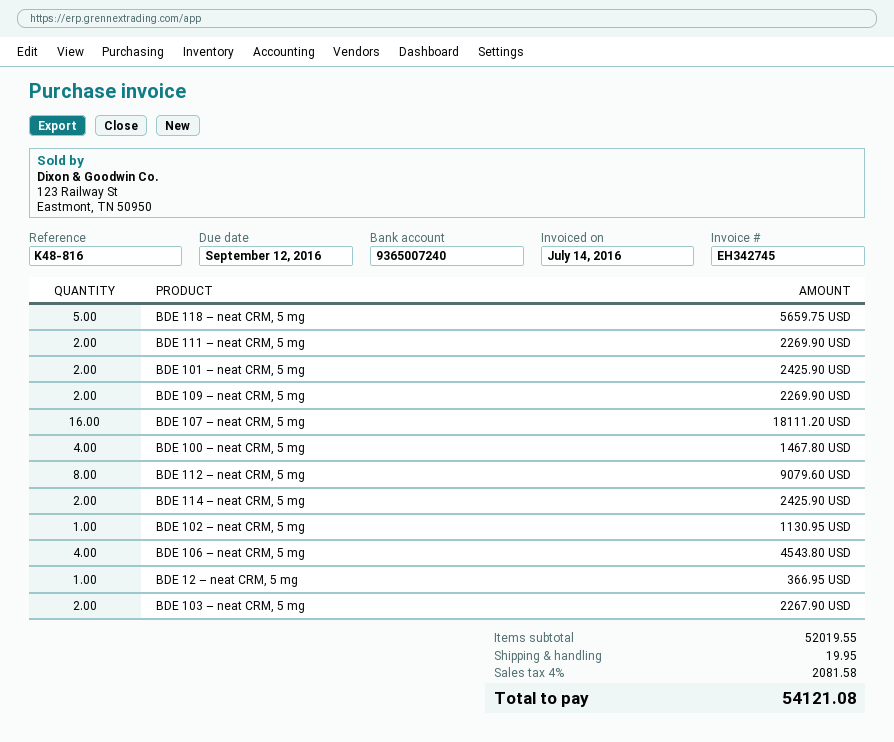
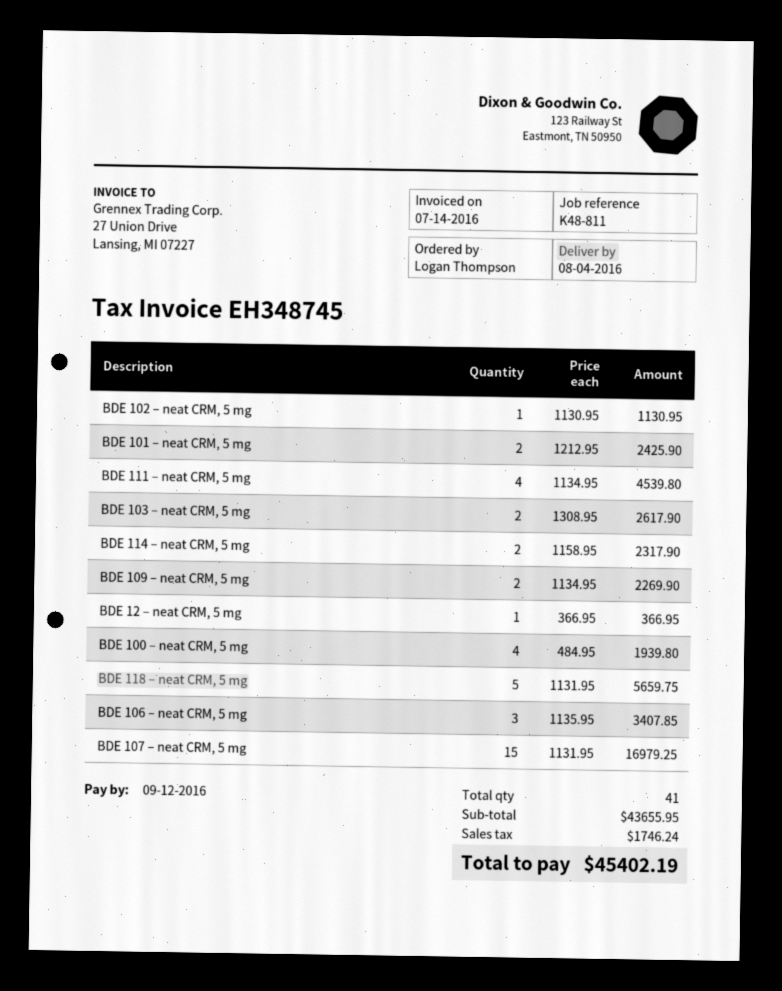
invoice number: EH342745 -> EH348745
reference: K48-816 -> K48-811
BDE 111 – neat CRM, 5 mg: 2 for 2269.90 -> 4 for 4539.80
BDE 107 – neat CRM, 5 mg: 16 for 18111.20 -> 15 for 16979.25
BDE 100 – neat CRM, 5 mg: 4 for 1467.80 -> 4 for 1939.80
BDE 112 – neat CRM, 5 mg: 8 for 9079.60 -> none
BDE 114 – neat CRM, 5 mg: 2 for 2425.90 -> 2 for 2317.90
BDE 106 – neat CRM, 5 mg: 4 for 4543.80 -> 3 for 3407.85
BDE 103 – neat CRM, 5 mg: 2 for 2267.90 -> 2 for 2617.90
subtotal: 52019.55 -> 43655.95
shipping: 19.95 -> none
tax: 2081.58 -> 1746.24
total: 54121.08 -> 45402.19

